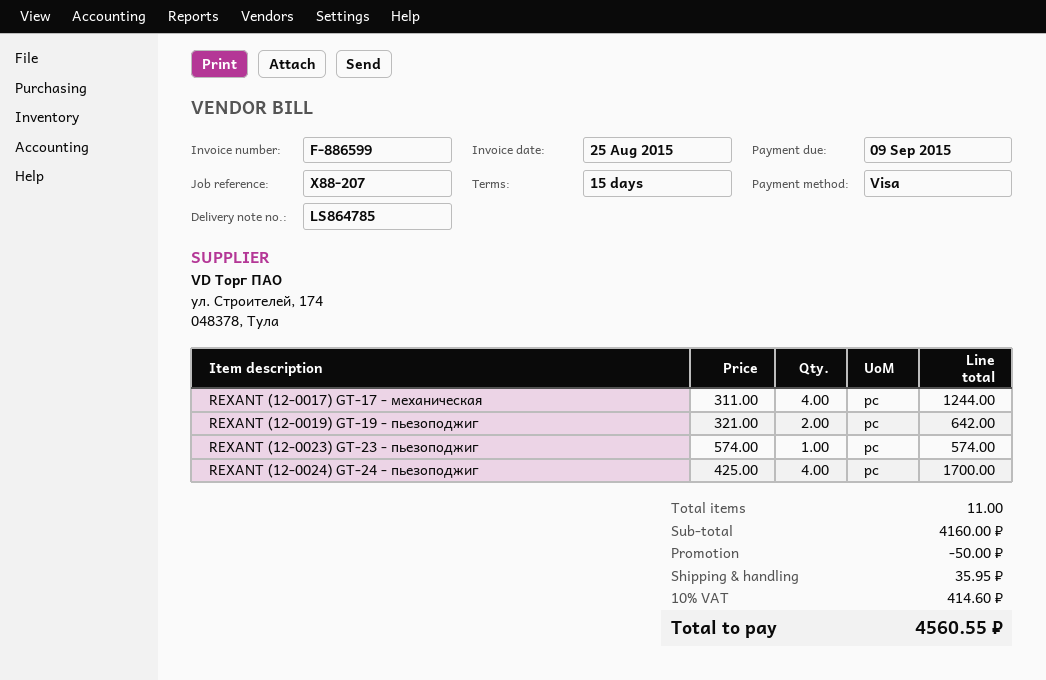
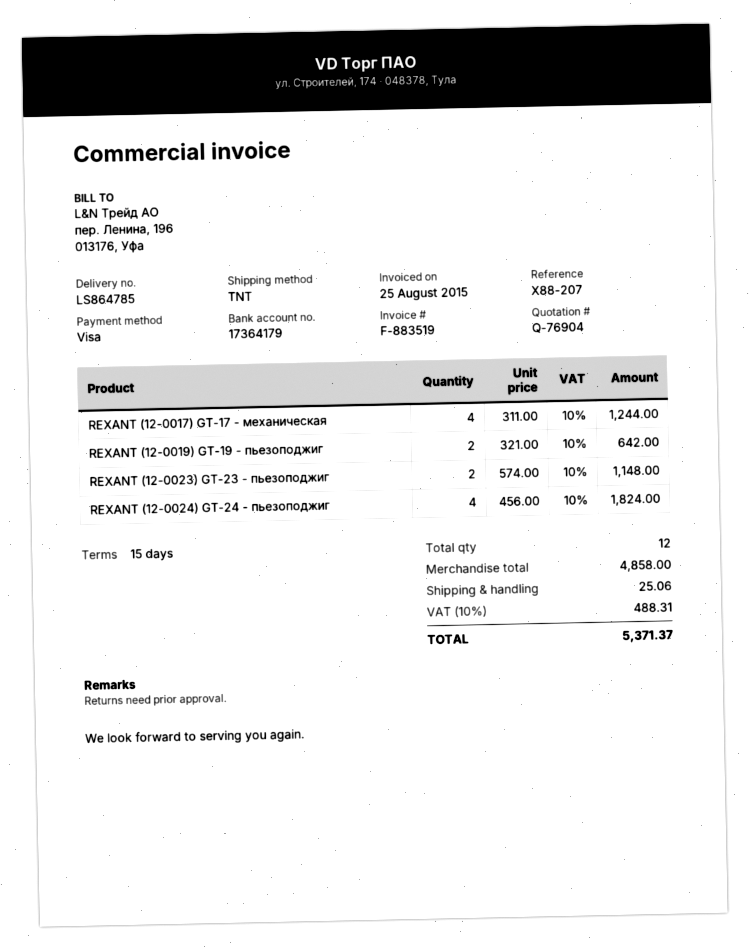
invoice number: F-886599 -> F-883519
REXANT (12-0023) GT-23 - пьезоподжиг: 1 x 574.00 = 574.00 -> 2 x 574.00 = 1148.00
REXANT (12-0024) GT-24 - пьезоподжиг: 4 x 425.00 = 1700.00 -> 4 x 456.00 = 1824.00
total quantity: 11 -> 12
subtotal: 4160.00 -> 4858.00
discount: 50.00 -> none
shipping: 35.95 -> 25.06
tax: 10% = 414.60 -> 10% = 488.31
total: 4560.55 -> 5371.37

